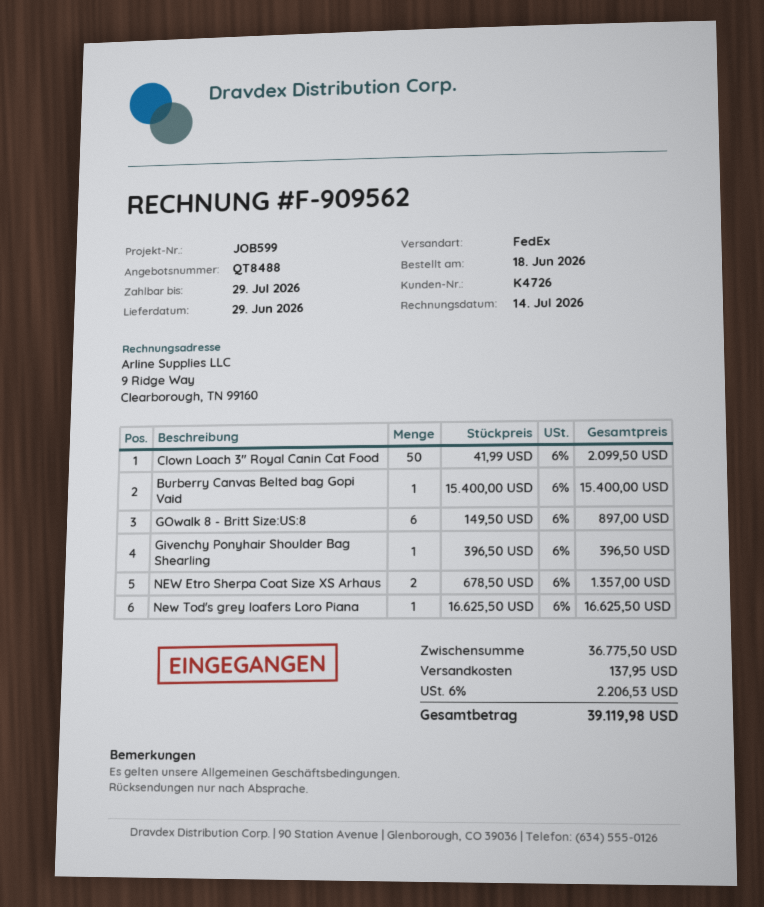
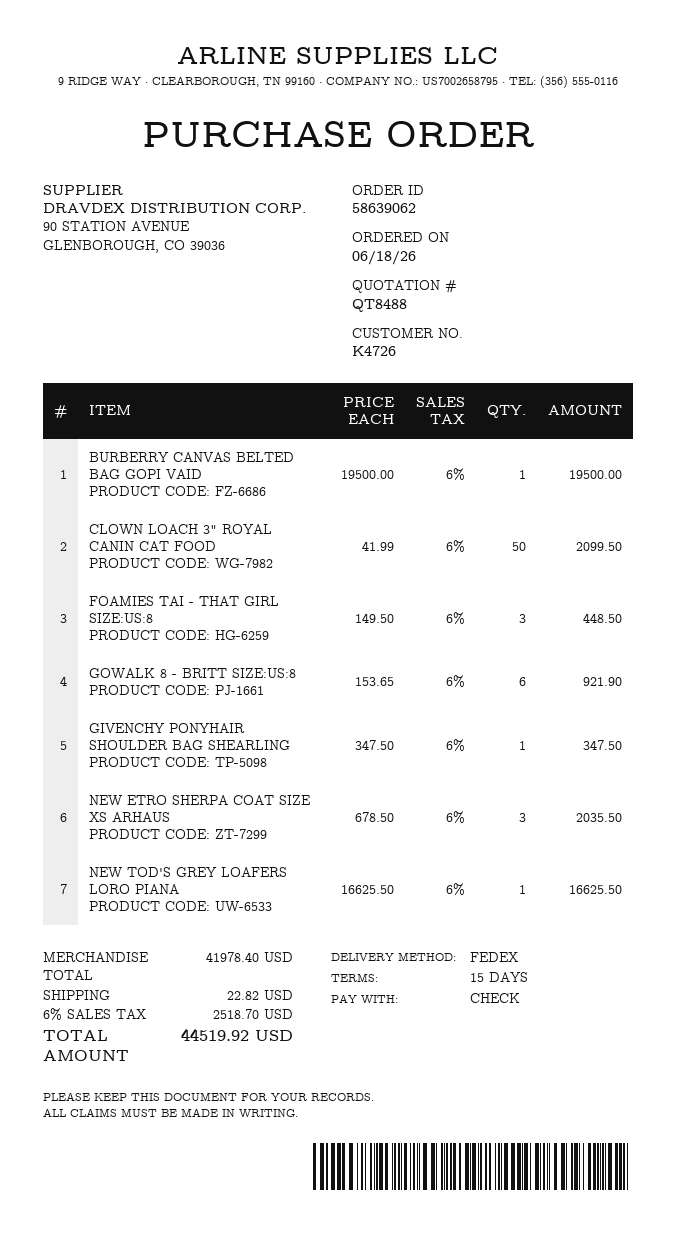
Burberry Canvas Belted bag Gopi Vaid: 1 x 15400.00 = 15400.00 -> 1 x 19500.00 = 19500.00
GOwalk 8 - Britt Size:US:8: 6 x 149.50 = 897.00 -> 6 x 153.65 = 921.90
Givenchy Ponyhair Shoulder Bag Shearling: 1 x 396.50 = 396.50 -> 1 x 347.50 = 347.50
NEW Etro Sherpa Coat Size XS Arhaus: 2 x 678.50 = 1357.00 -> 3 x 678.50 = 2035.50
FOAMIES TAI - THAT GIRL SIZE:US:8: none -> 3 x 149.50 = 448.50
subtotal: 36775.50 -> 41978.40
shipping: 137.95 -> 22.82
tax: 6% = 2206.53 -> 6% = 2518.70
total: 39119.98 -> 44519.92

